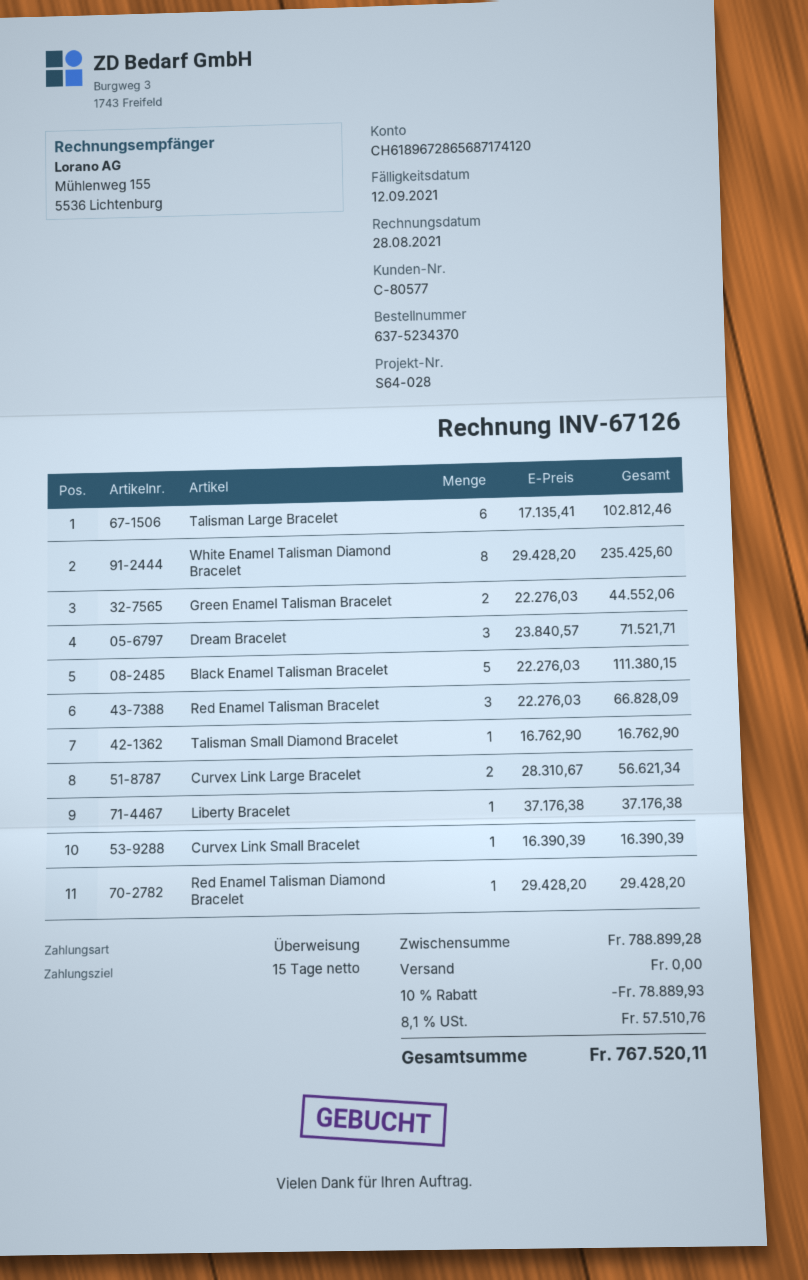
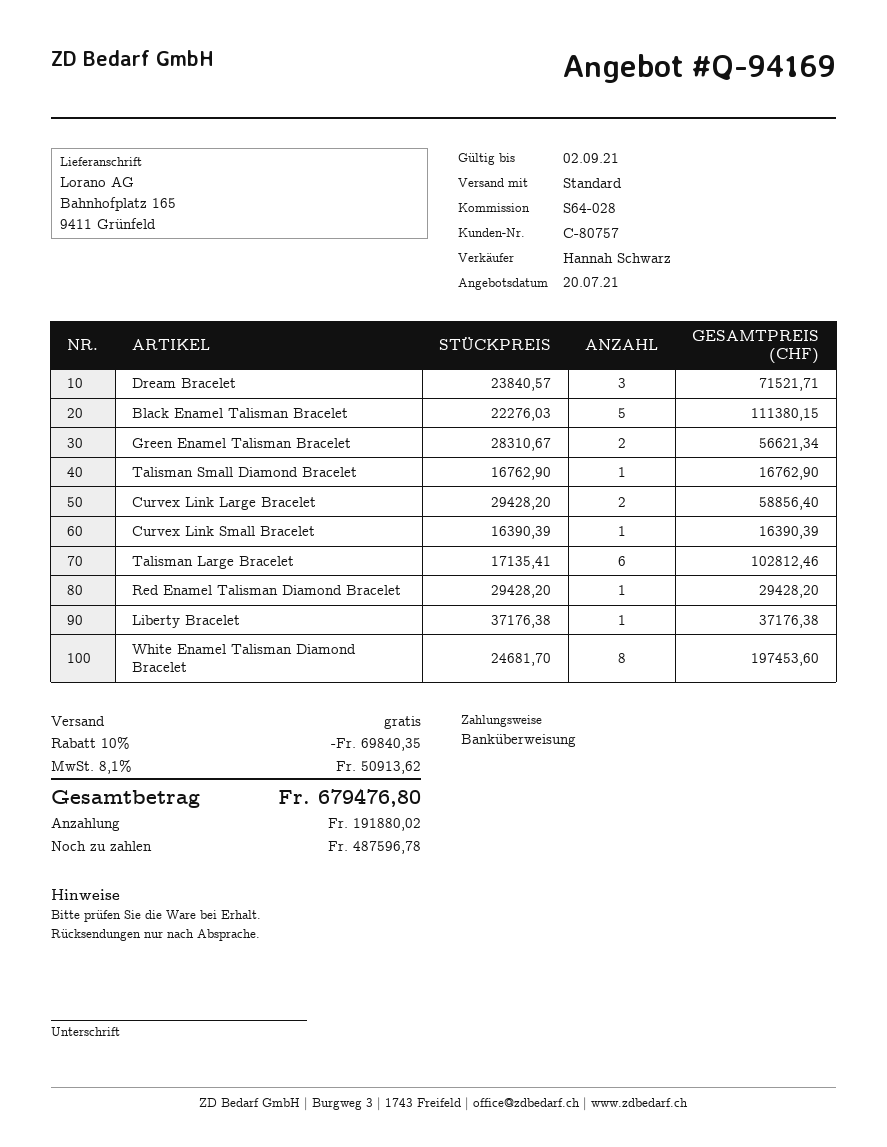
customer number: C-80577 -> C-80757
White Enamel Talisman Diamond Bracelet: 8 x 29428.20 = 235425.60 -> 8 x 24681.70 = 197453.60
Green Enamel Talisman Bracelet: 2 x 22276.03 = 44552.06 -> 2 x 28310.67 = 56621.34
Red Enamel Talisman Bracelet: 3 x 22276.03 = 66828.09 -> none
Curvex Link Large Bracelet: 2 x 28310.67 = 56621.34 -> 2 x 29428.20 = 58856.40
discount: 10% = 78889.93 -> 10% = 69840.35
tax: 8.1% = 57510.76 -> 8.1% = 50913.62
total: 767520.11 -> 679476.80

